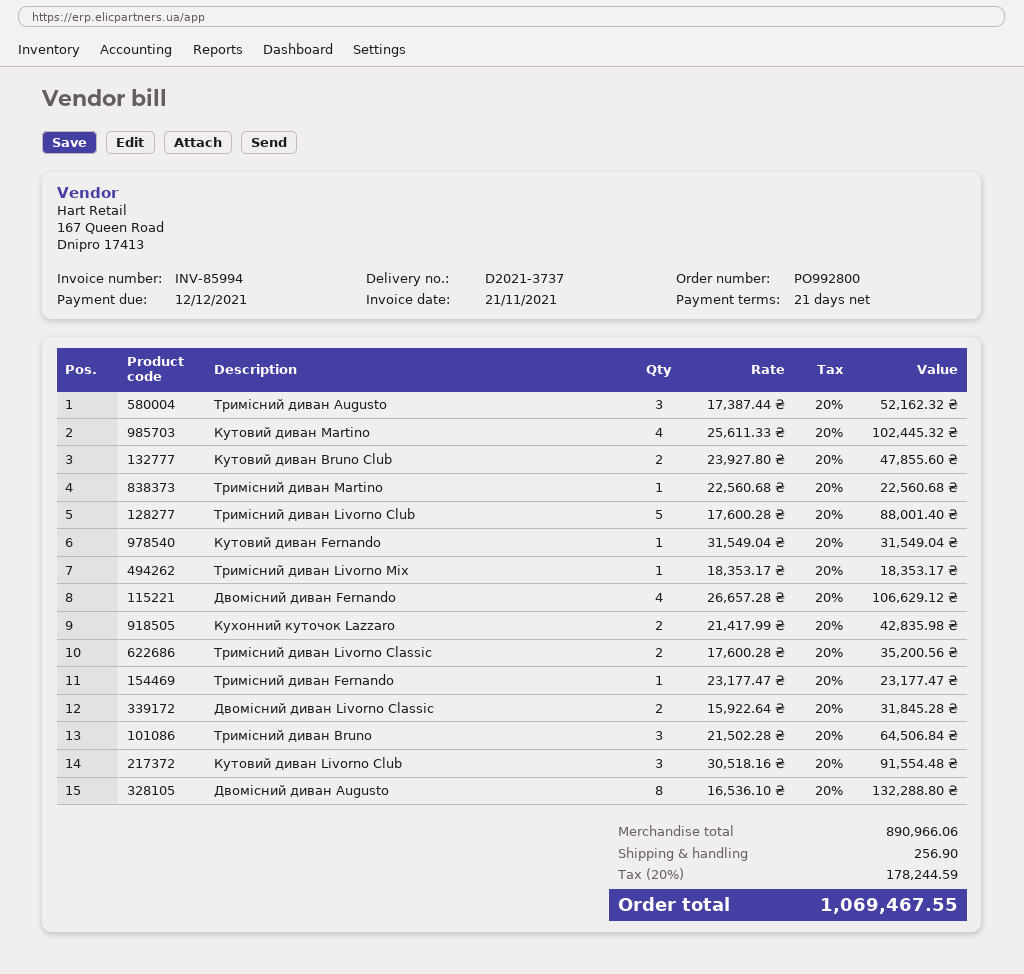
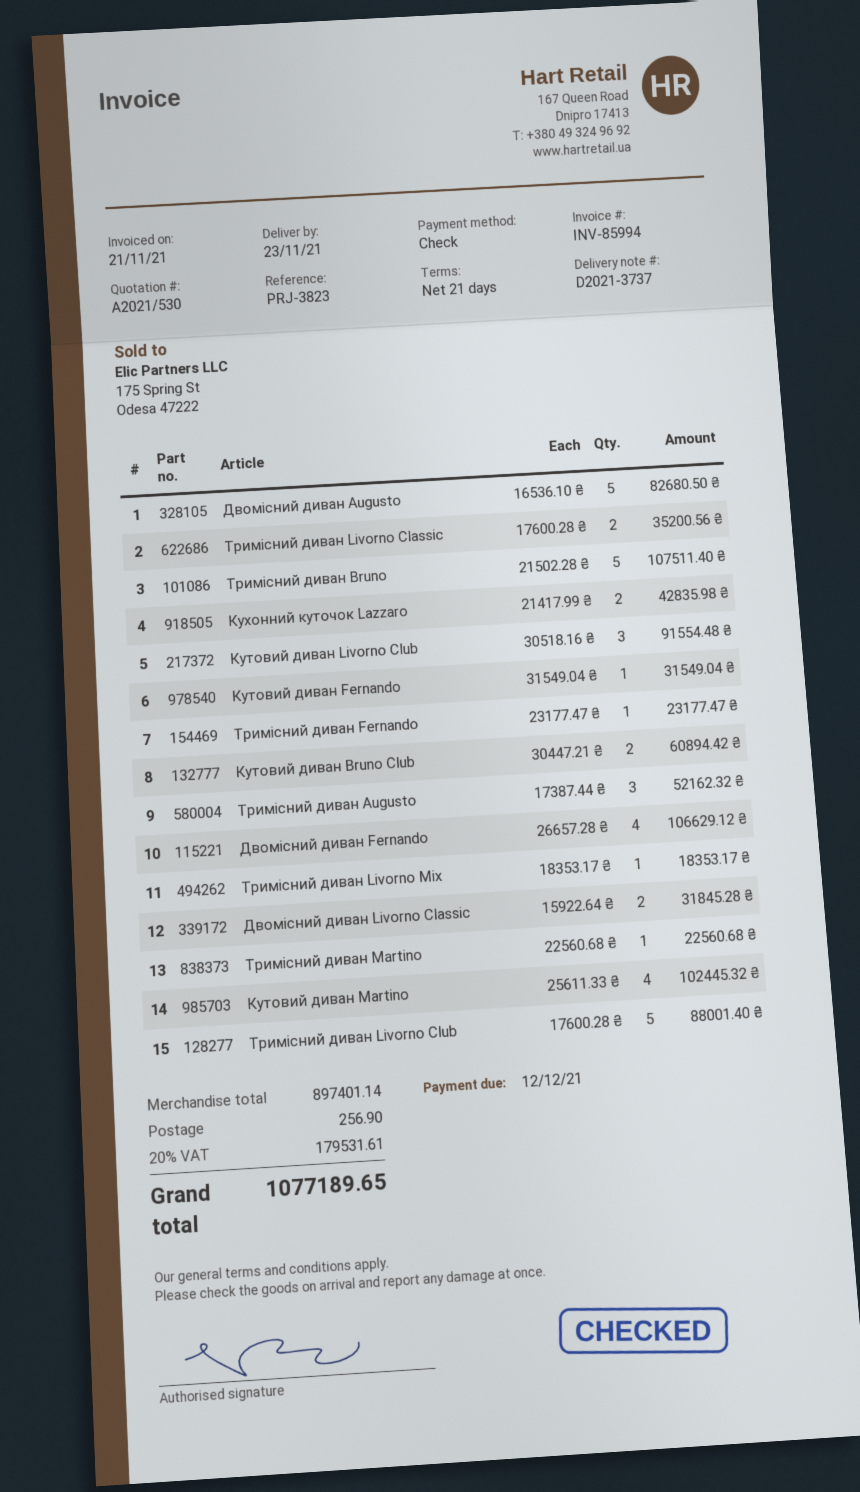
Кутовий диван Bruno Club: 2 x 23927.80 = 47855.60 -> 2 x 30447.21 = 60894.42
Тримісний диван Bruno: 3 x 21502.28 = 64506.84 -> 5 x 21502.28 = 107511.40
Двомісний диван Augusto: 8 x 16536.10 = 132288.80 -> 5 x 16536.10 = 82680.50
subtotal: 890966.06 -> 897401.14
tax: 20% = 178244.59 -> 20% = 179531.61
total: 1069467.55 -> 1077189.65

